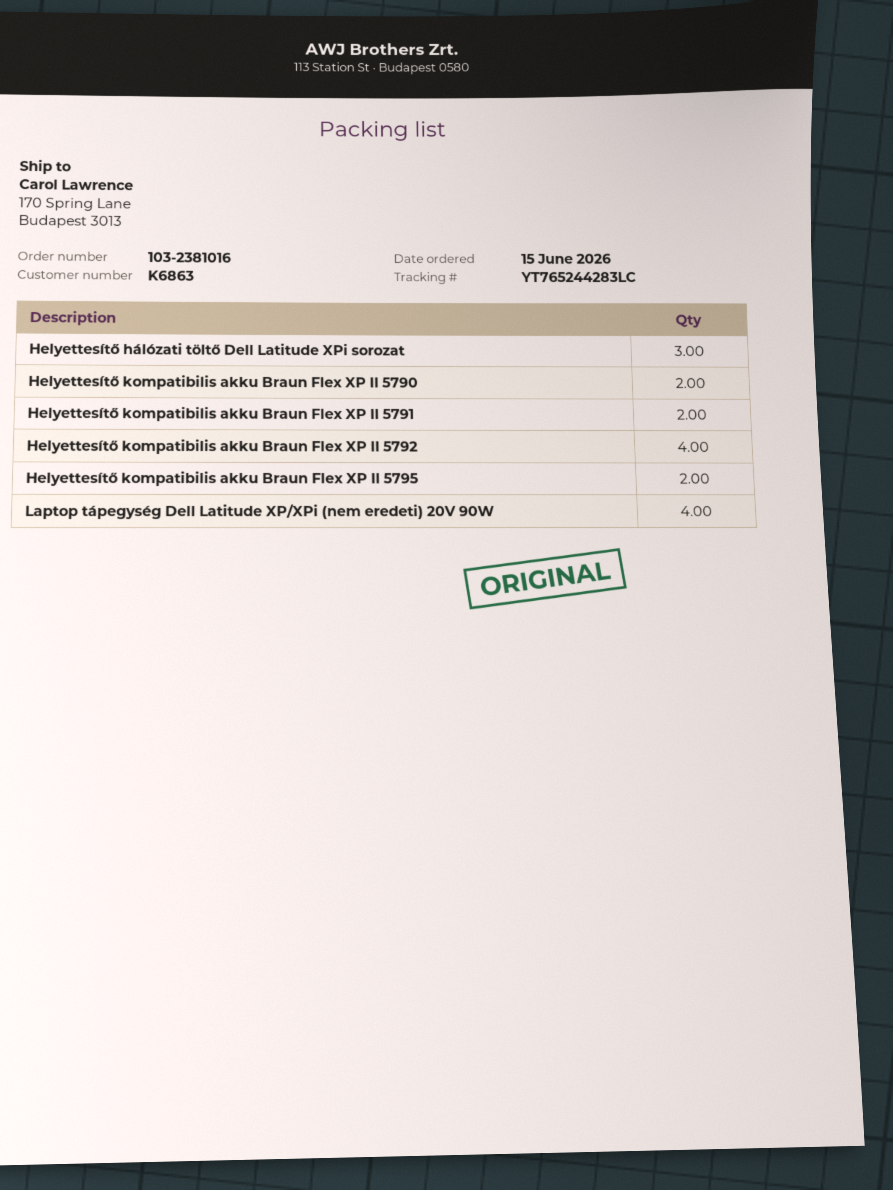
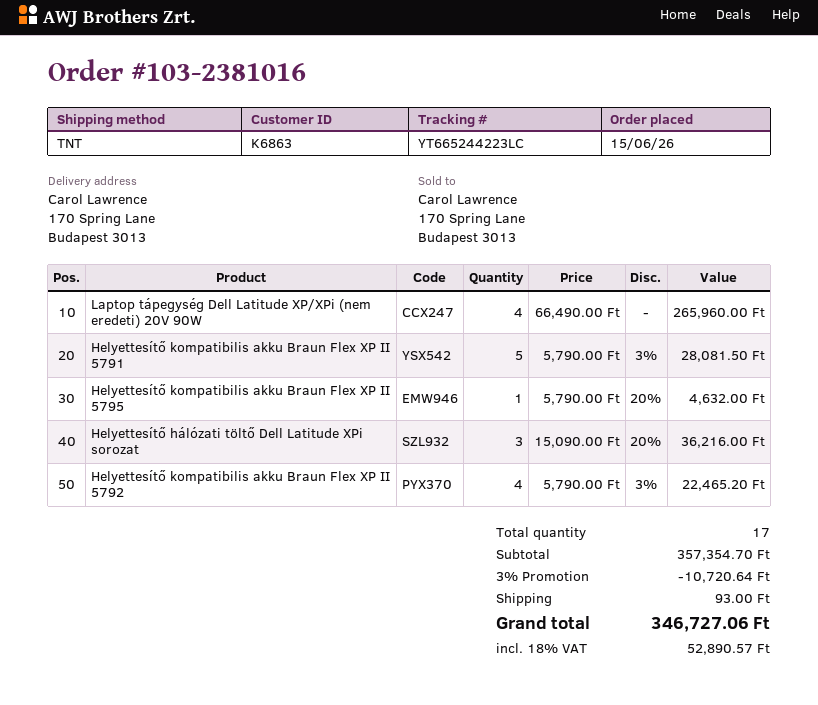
tracking number: YT765244283LC -> YT665244223LC
Helyettesítő kompatibilis akku Braun Flex XP II 5790: 2 -> none
Helyettesítő kompatibilis akku Braun Flex XP II 5791: 2 -> 5
Helyettesítő kompatibilis akku Braun Flex XP II 5795: 2 -> 1

